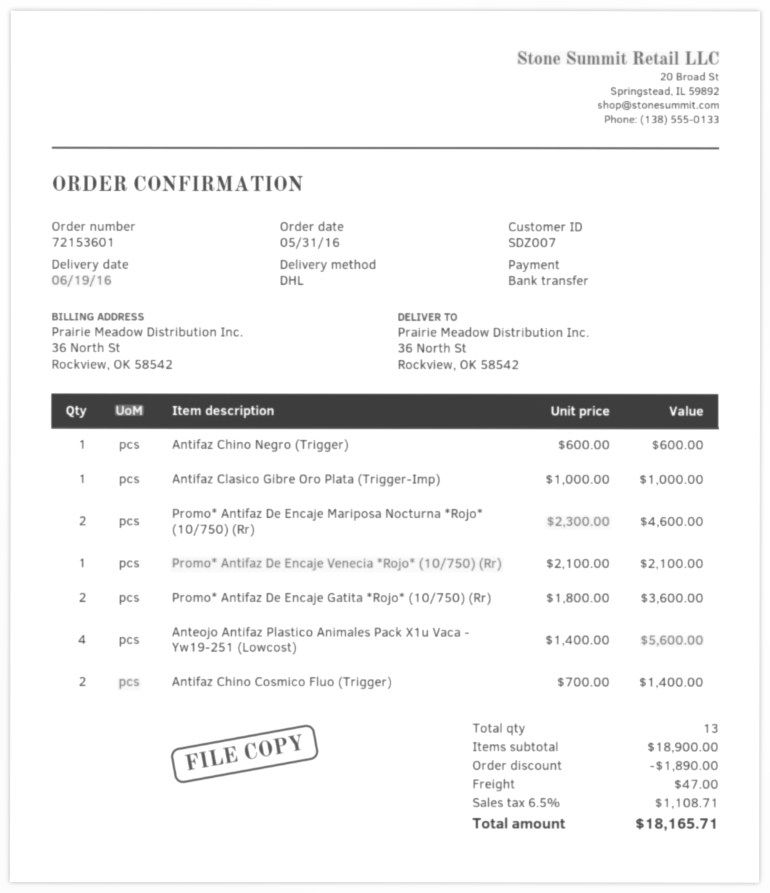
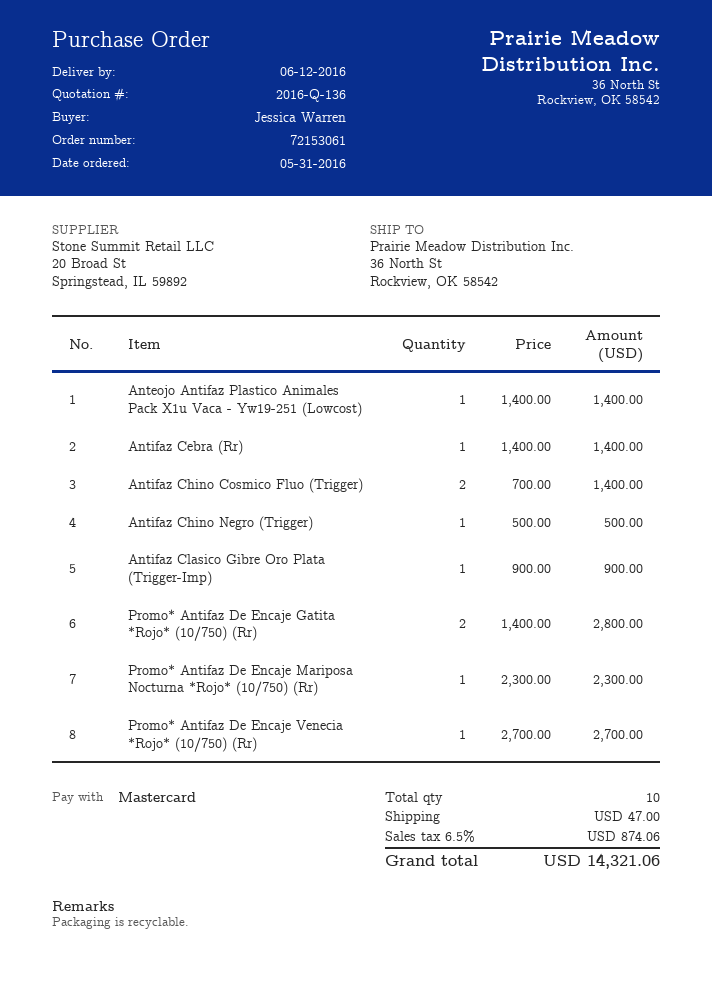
order number: 72153601 -> 72153061
delivery date: 2016-06-19 -> 2016-06-12
payment method: bank transfer -> Mastercard
Antifaz Chino Negro (Trigger): 1 x 600.00 = 600.00 -> 1 x 500.00 = 500.00
Antifaz Clasico Gibre Oro Plata (Trigger-Imp): 1 x 1000.00 = 1000.00 -> 1 x 900.00 = 900.00
Promo* Antifaz De Encaje Mariposa Nocturna *Rojo* (10/750) (Rr): 2 x 2300.00 = 4600.00 -> 1 x 2300.00 = 2300.00
Promo* Antifaz De Encaje Venecia *Rojo* (10/750) (Rr): 1 x 2100.00 = 2100.00 -> 1 x 2700.00 = 2700.00
Promo* Antifaz De Encaje Gatita *Rojo* (10/750) (Rr): 2 x 1800.00 = 3600.00 -> 2 x 1400.00 = 2800.00
Anteojo Antifaz Plastico Animales Pack X1u Vaca - Yw19-251 (Lowcost): 4 x 1400.00 = 5600.00 -> 1 x 1400.00 = 1400.00
Antifaz Cebra (Rr): none -> 1 x 1400.00 = 1400.00
total quantity: 13 -> 10
discount: 1890.00 -> none
tax: 6.5% = 1108.71 -> 6.5% = 874.06
total: 18165.71 -> 14321.06

